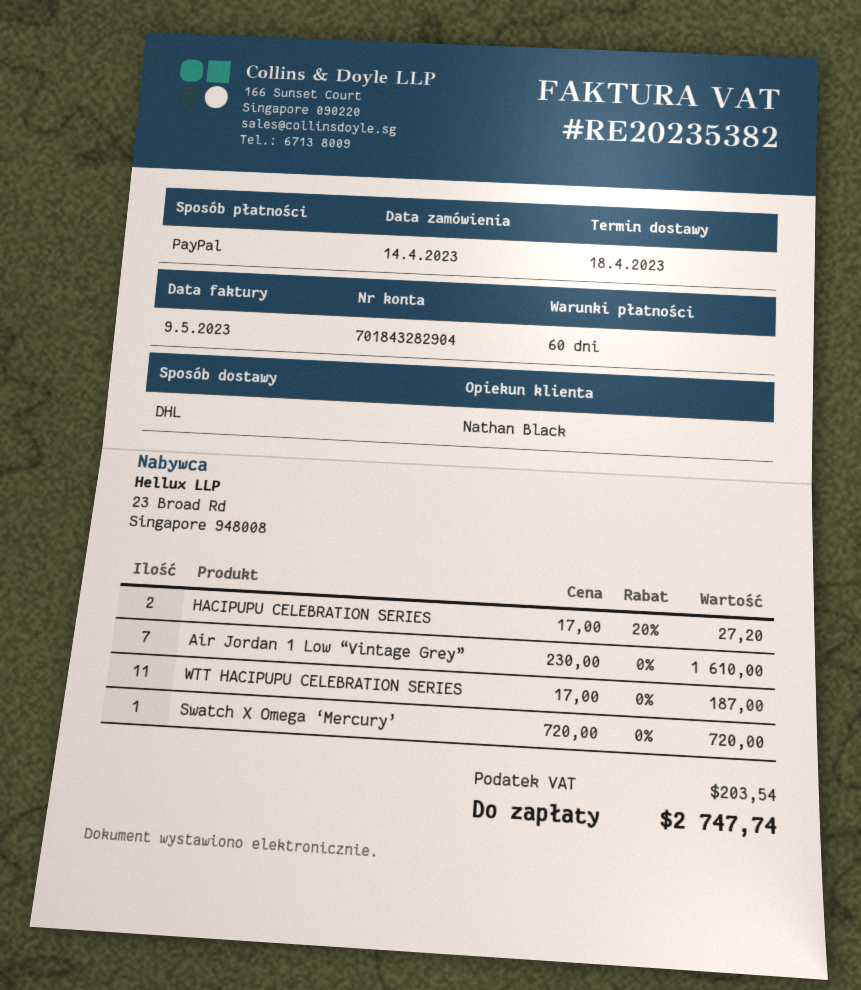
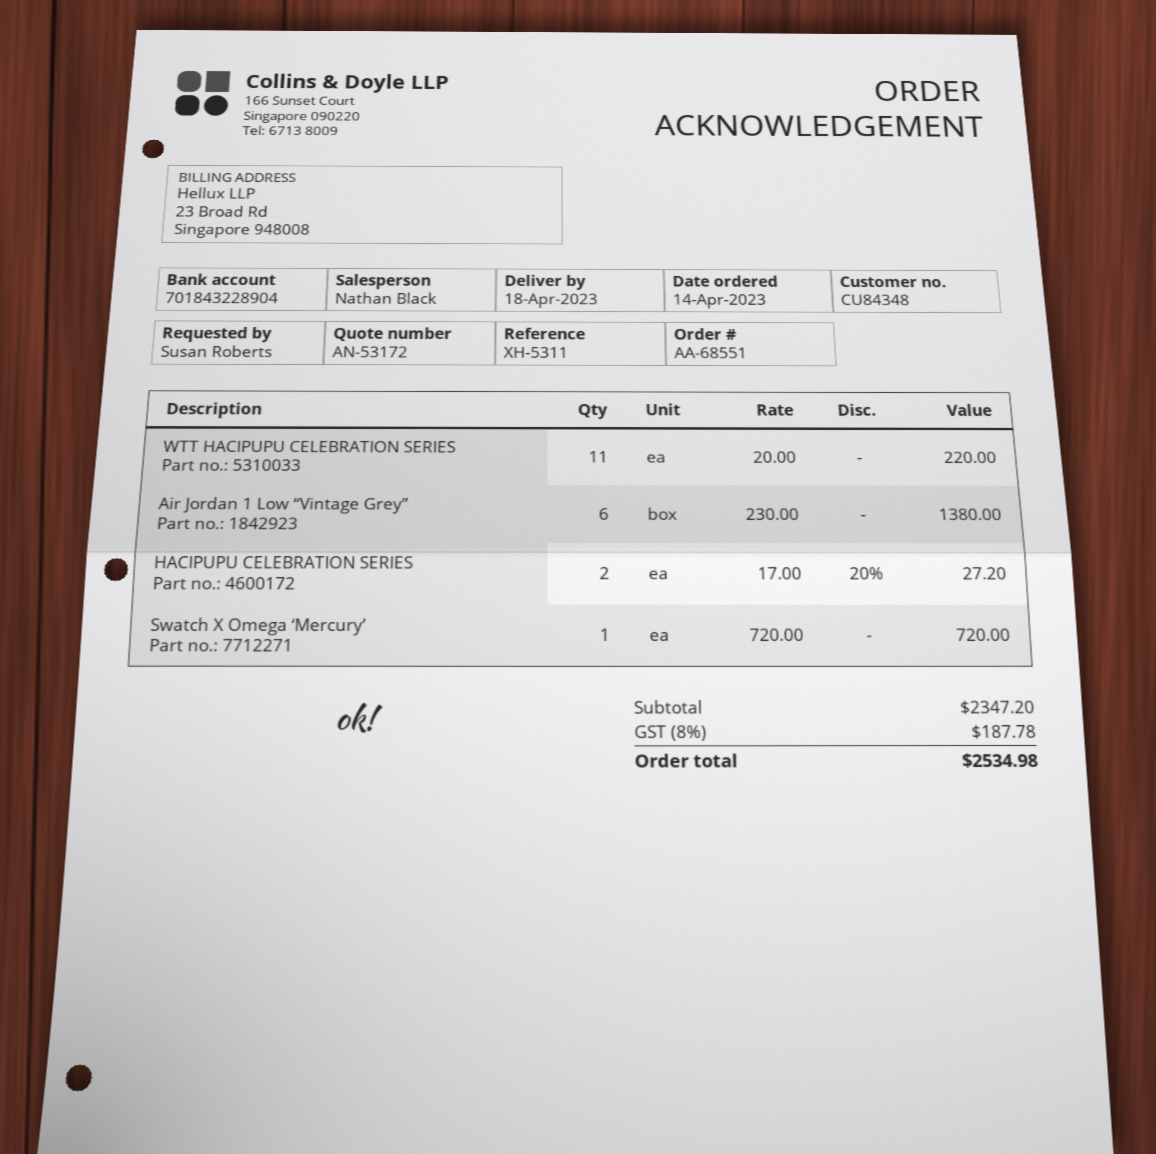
bank account: 701843282904 -> 701843228904
Air Jordan 1 Low “Vintage Grey”: 7 x 230.00 = 1610.00 -> 6 x 230.00 = 1380.00
WTT HACIPUPU CELEBRATION SERIES: 11 x 17.00 = 187.00 -> 11 x 20.00 = 220.00
tax: 203.54 -> 187.78
total: 2747.74 -> 2534.98

